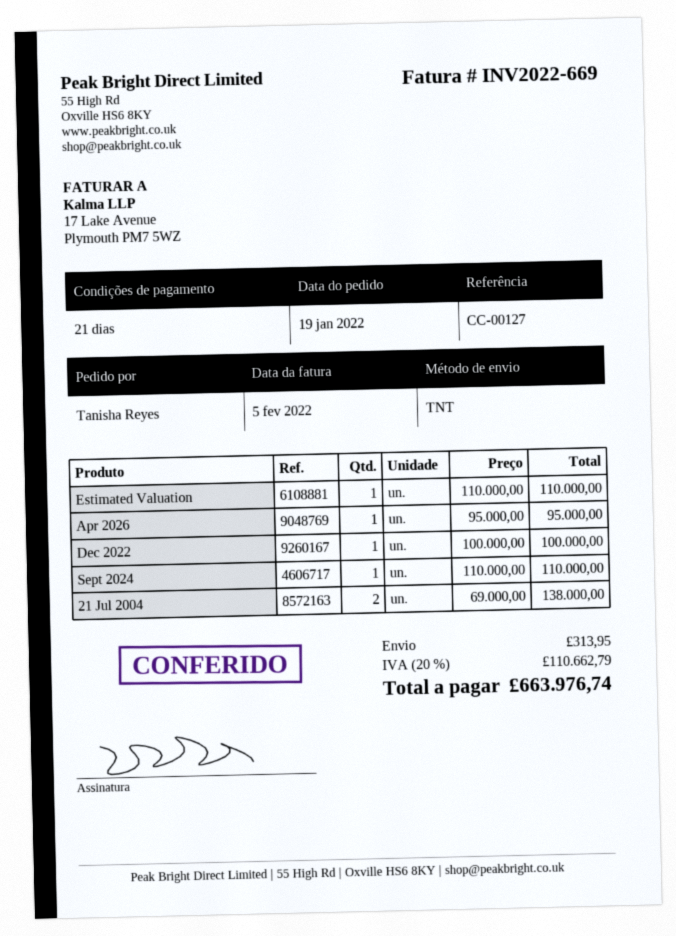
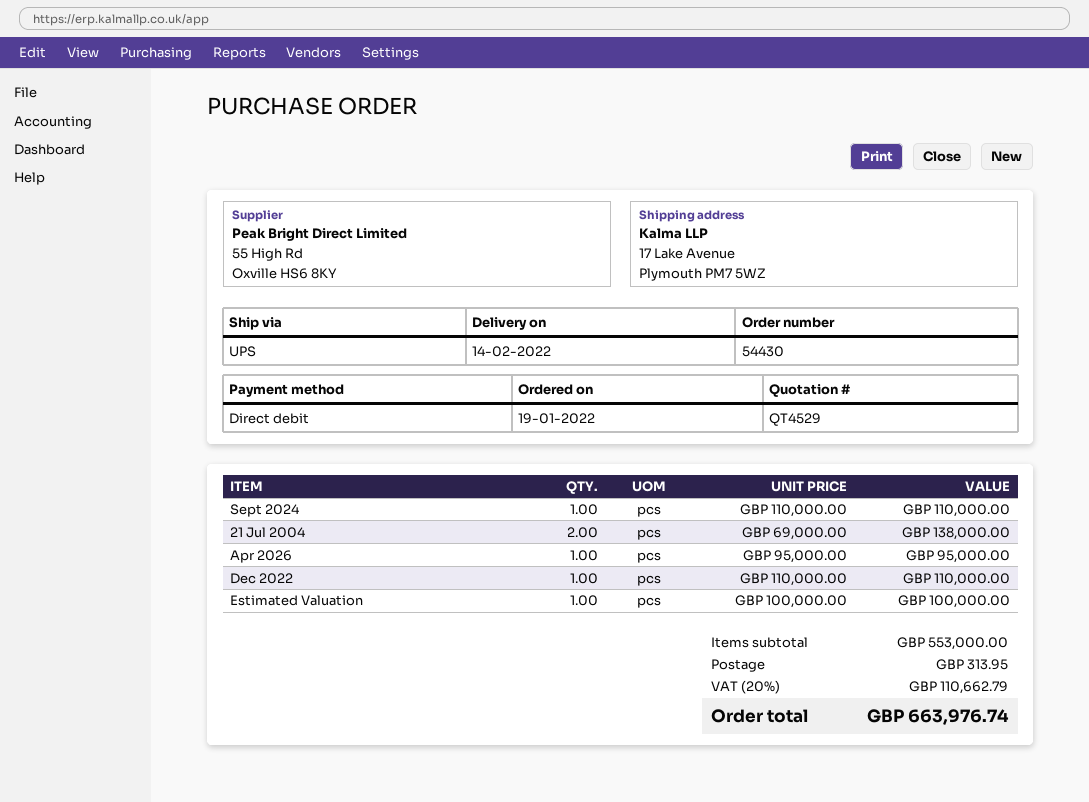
shipping method: TNT -> UPS
Estimated Valuation: 1 x 110000.00 = 110000.00 -> 1 x 100000.00 = 100000.00
Dec 2022: 1 x 100000.00 = 100000.00 -> 1 x 110000.00 = 110000.00

